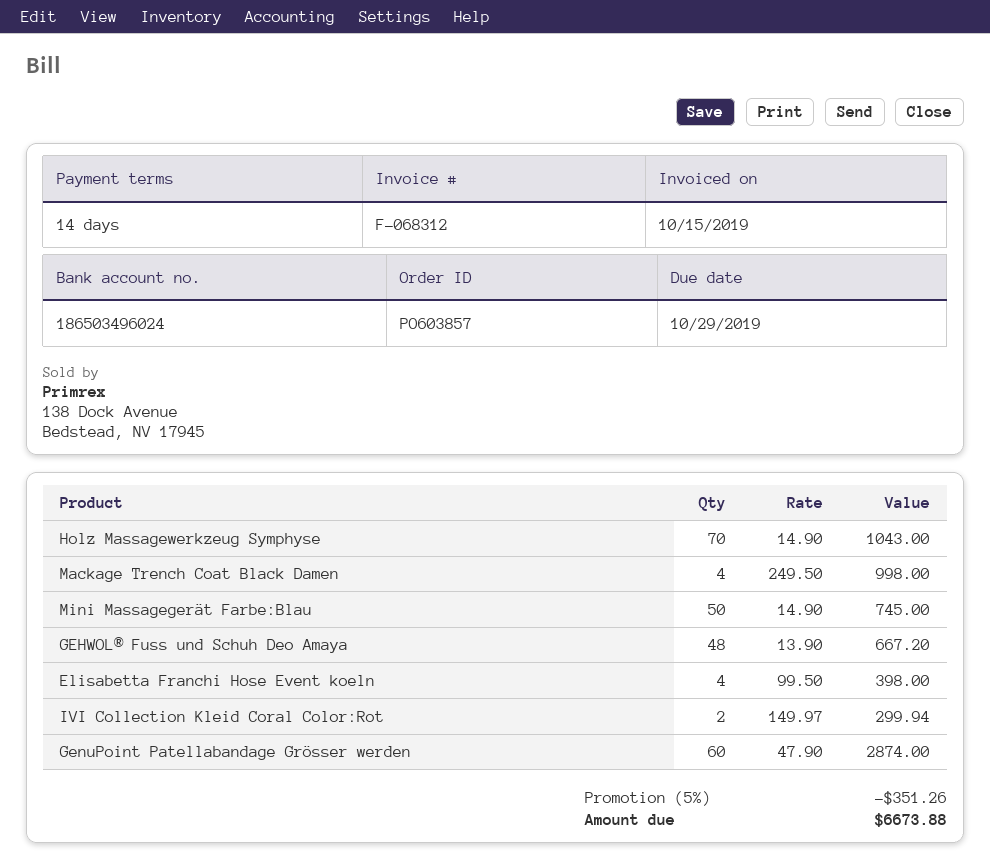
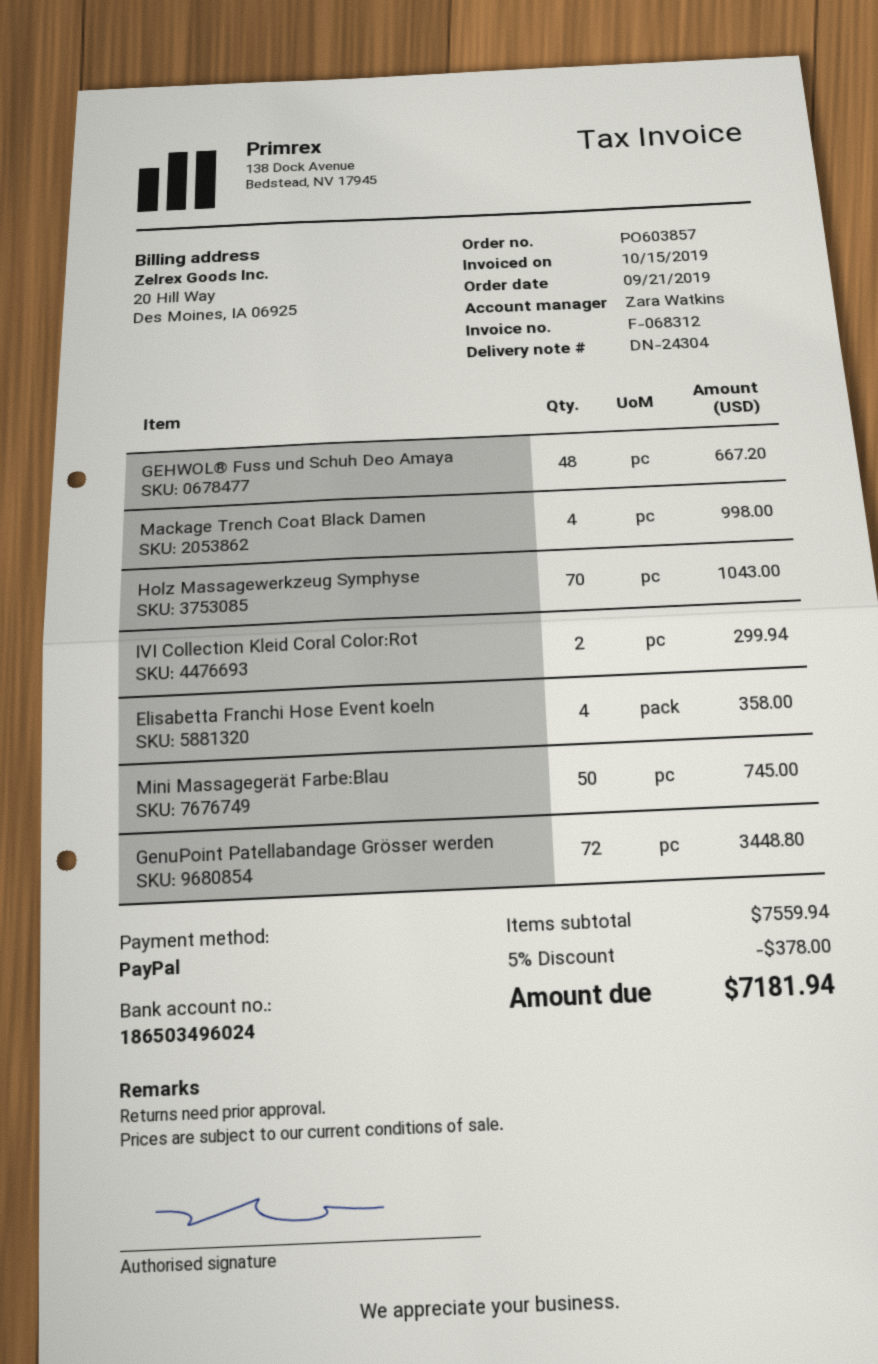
Elisabetta Franchi Hose Event koeln: 4 for 398.00 -> 4 for 358.00
GenuPoint Patellabandage Grösser werden: 60 for 2874.00 -> 72 for 3448.80
discount: 5% = 351.26 -> 5% = 378.00
total: 6673.88 -> 7181.94

